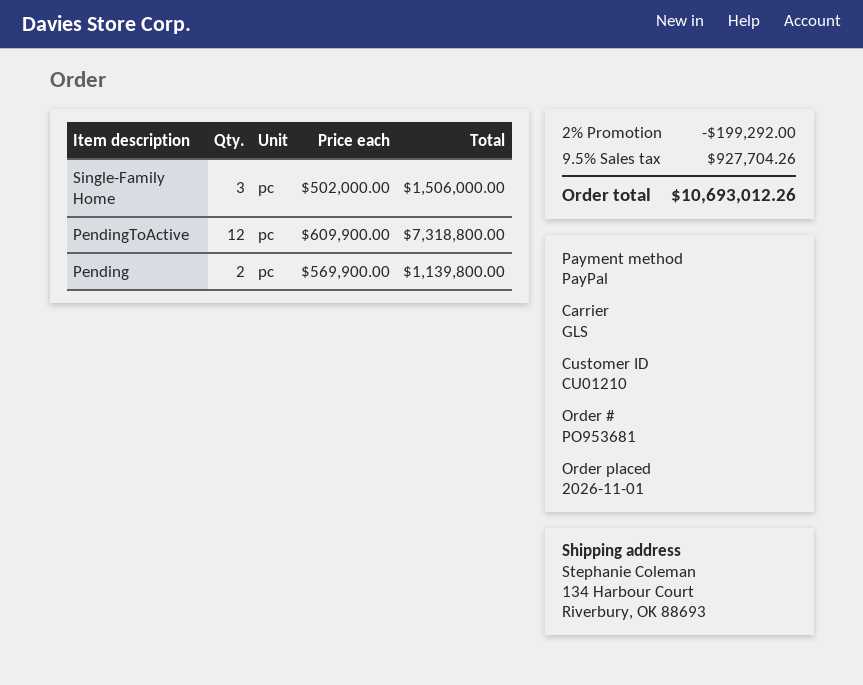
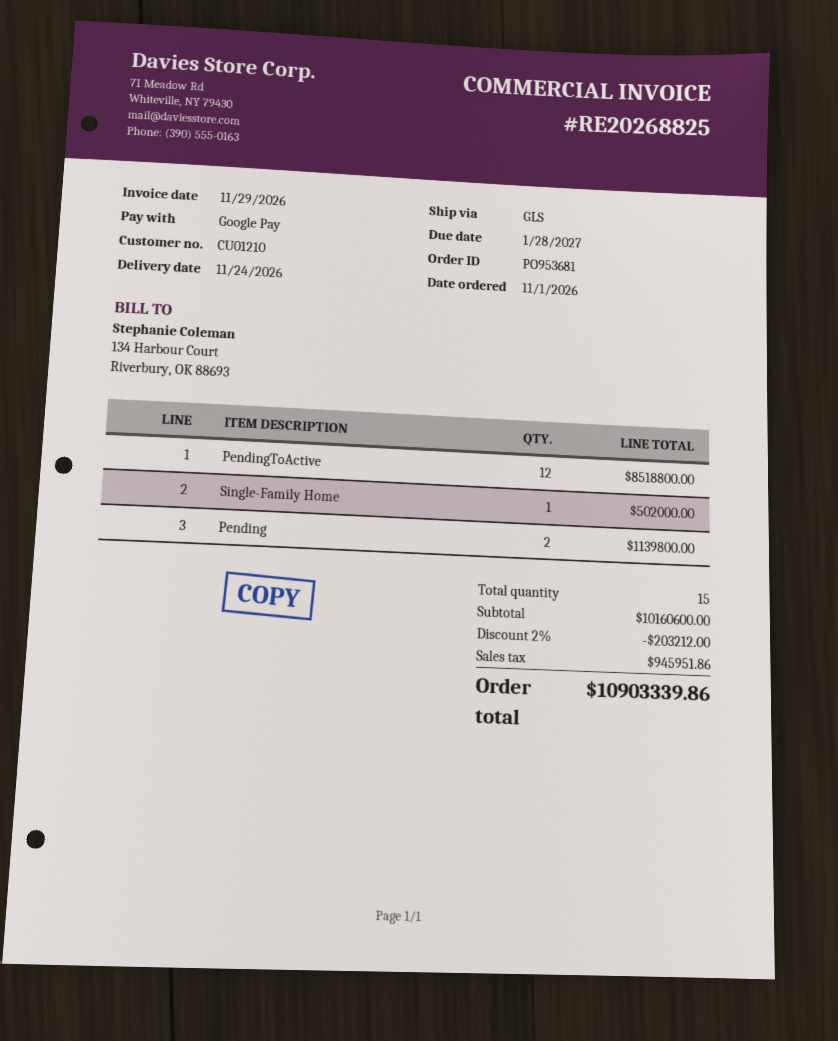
payment method: PayPal -> Google Pay
Single-Family Home: 3 for 1506000.00 -> 1 for 502000.00
PendingToActive: 12 for 7318800.00 -> 12 for 8518800.00
discount: 2% = 199292.00 -> 2% = 203212.00
tax: 927704.26 -> 945951.86
total: 10693012.26 -> 10903339.86

